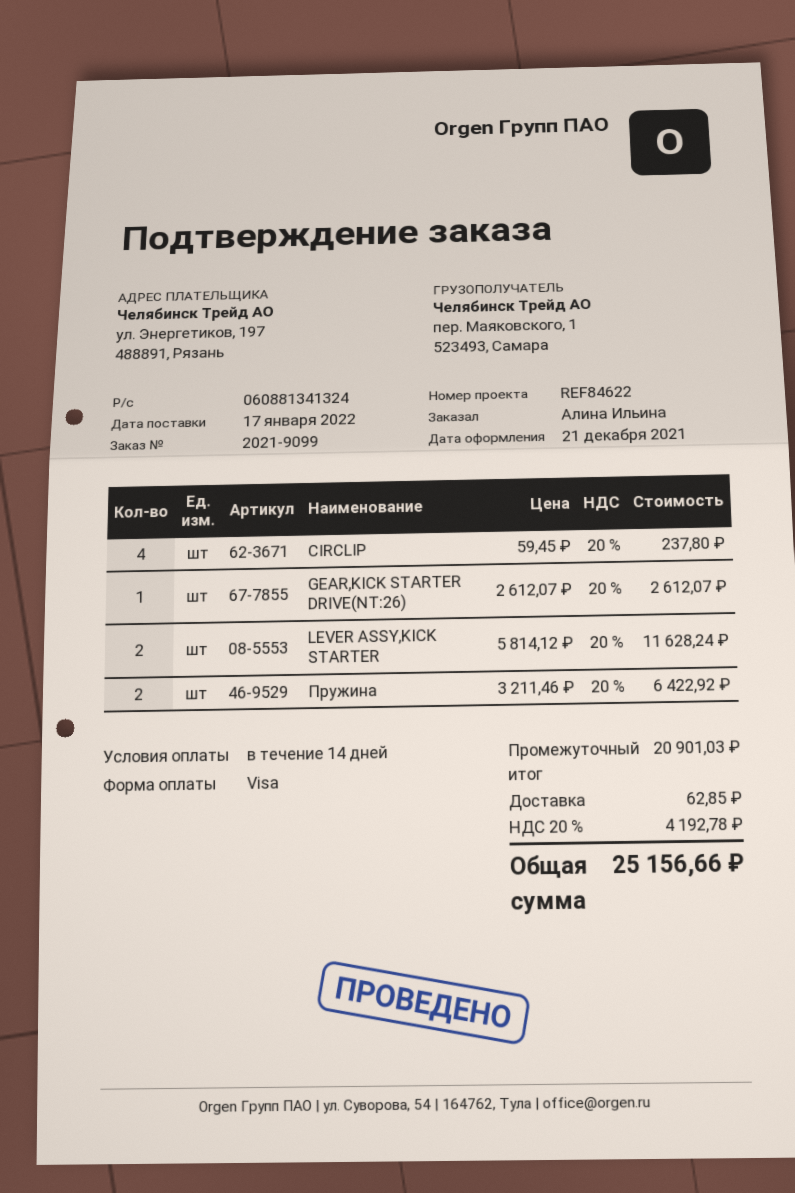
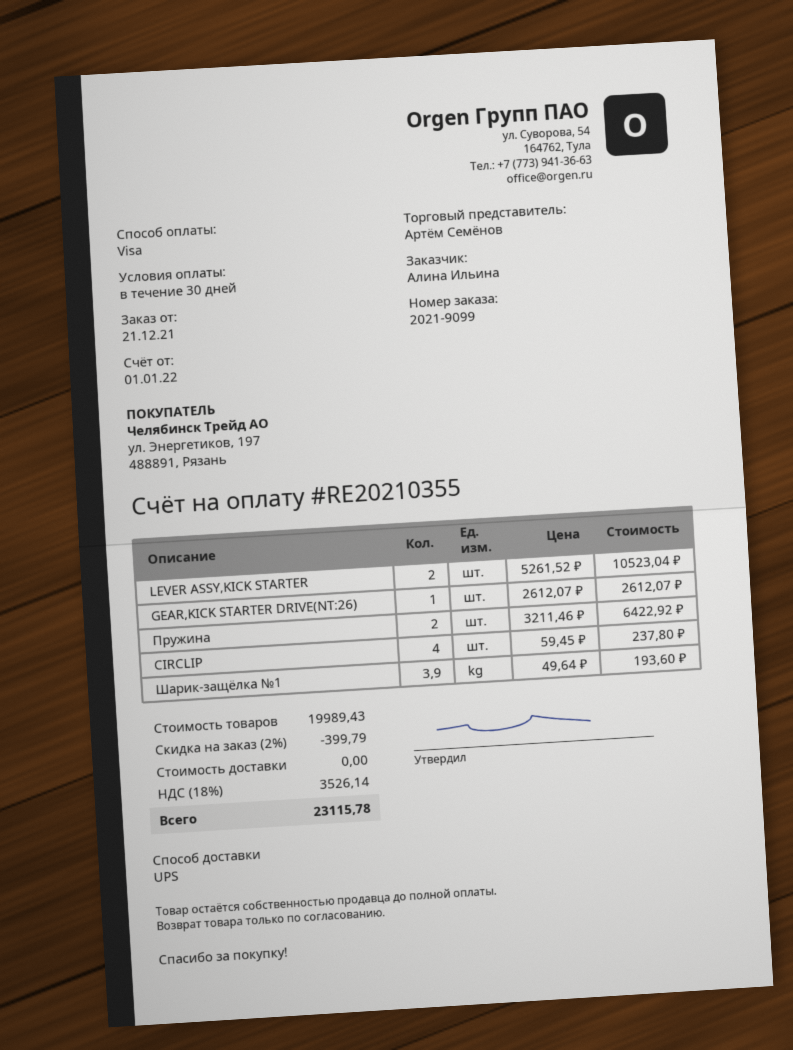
payment terms: 14 days -> 30 days
LEVER ASSY,KICK STARTER: 2 x 5814.12 = 11628.24 -> 2 x 5261.52 = 10523.04
Шарик-защёлка №1: none -> 3.9 x 49.64 = 193.60
subtotal: 20901.03 -> 19989.43
discount: none -> 2% = 399.79
shipping: 62.85 -> 0.00
tax: 20% = 4192.78 -> 18% = 3526.14
total: 25156.66 -> 23115.78

